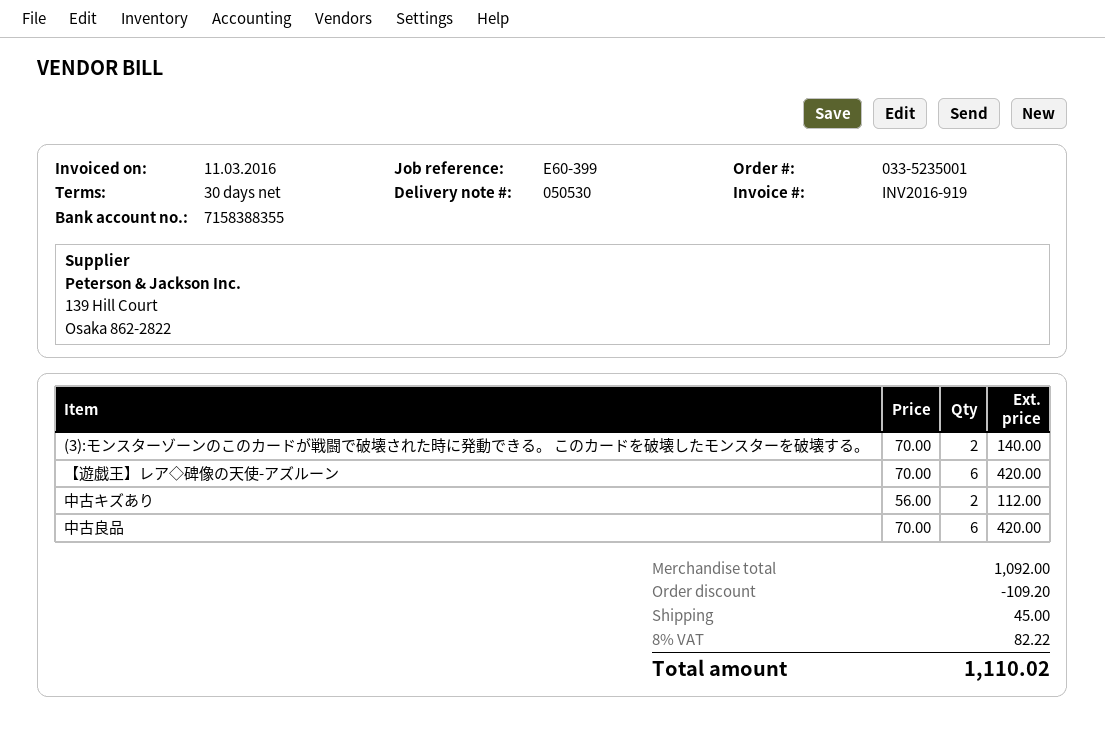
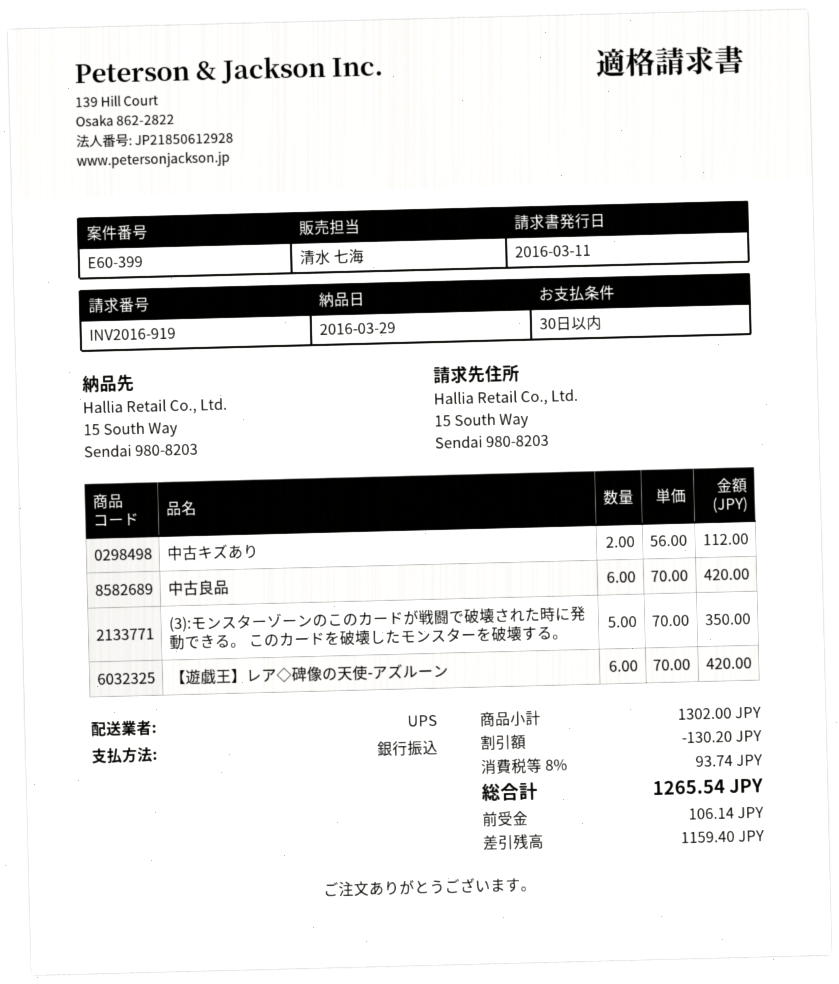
(3):モンスターゾーンのこのカードが戦闘で破壊された時に発動できる。 このカードを破壊したモンスターを破壊する。: 2 x 70.00 = 140.00 -> 5 x 70.00 = 350.00
subtotal: 1092.00 -> 1302.00
discount: 109.20 -> 130.20
shipping: 45.00 -> none
tax: 8% = 82.22 -> 8% = 93.74
total: 1110.02 -> 1265.54

